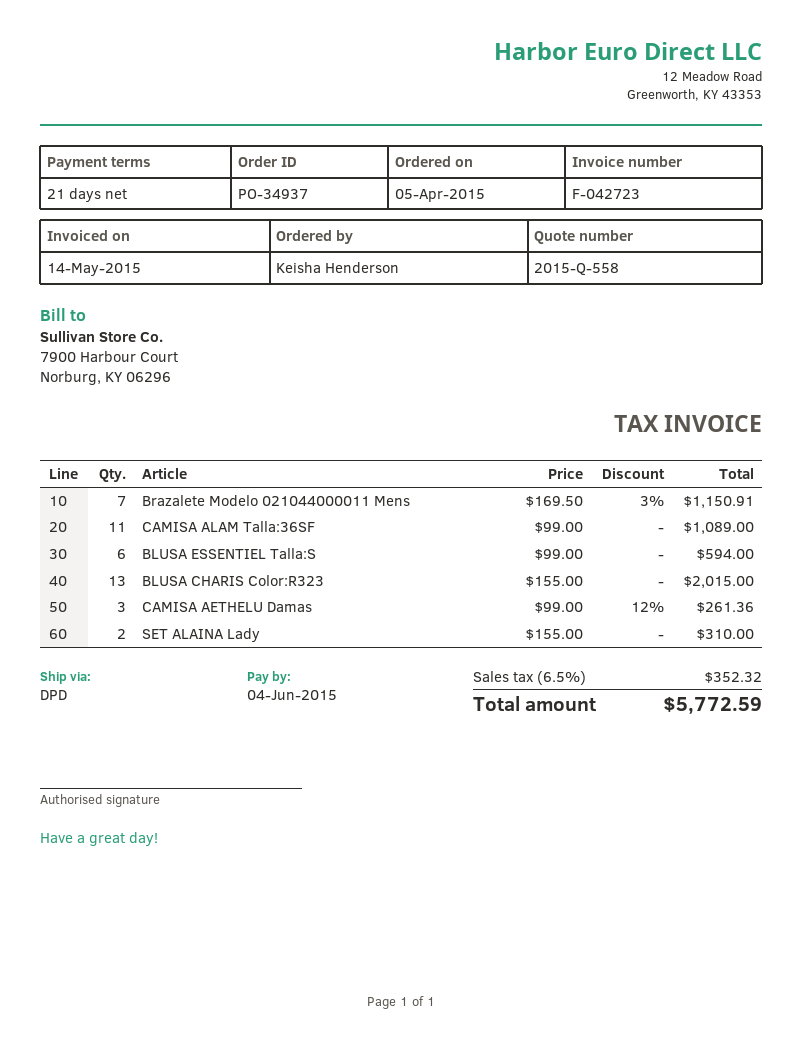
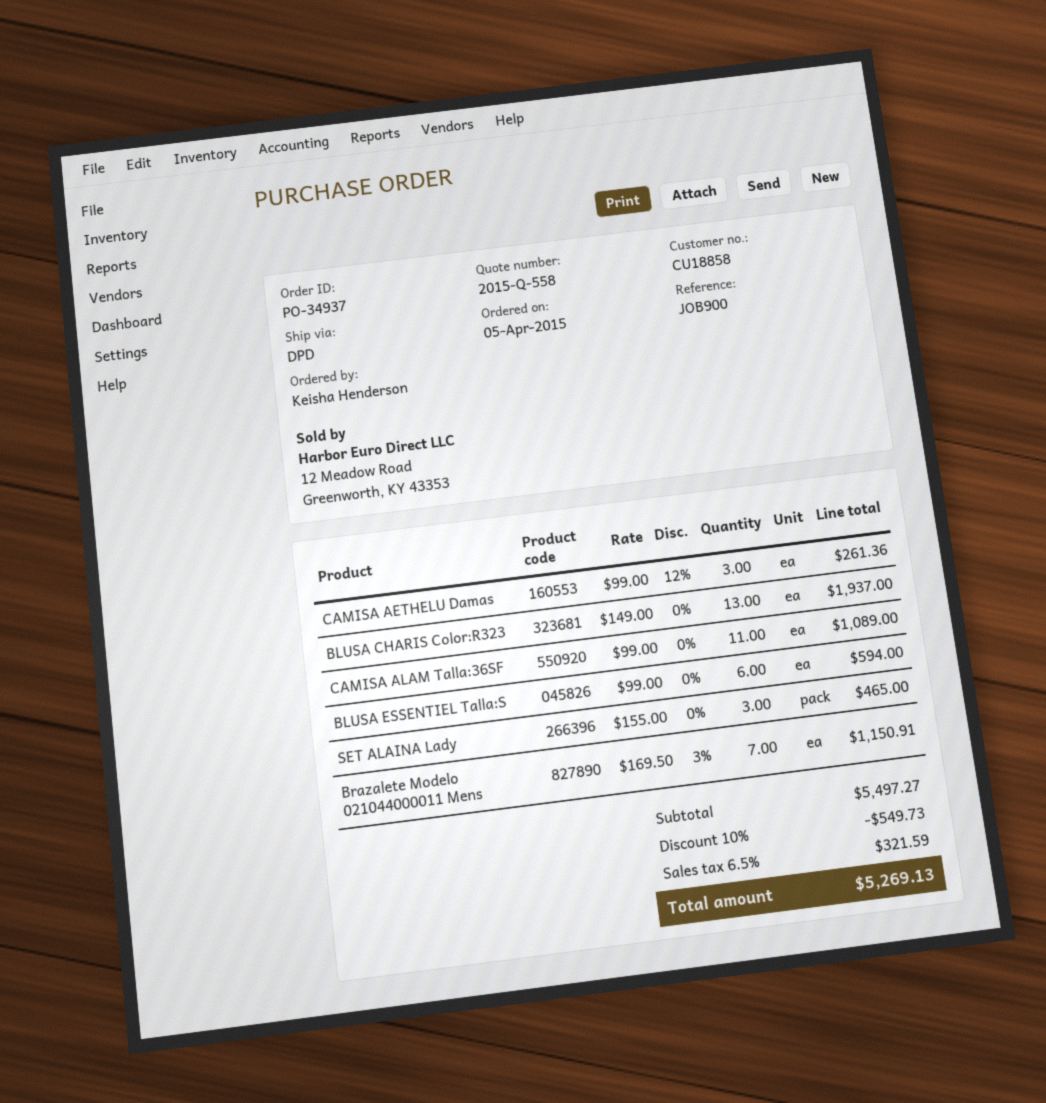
BLUSA CHARIS Color:R323: 13 x 155.00 = 2015.00 -> 13 x 149.00 = 1937.00
SET ALAINA Lady: 2 x 155.00 = 310.00 -> 3 x 155.00 = 465.00
discount: none -> 10% = 549.73
tax: 6.5% = 352.32 -> 6.5% = 321.59
total: 5772.59 -> 5269.13

